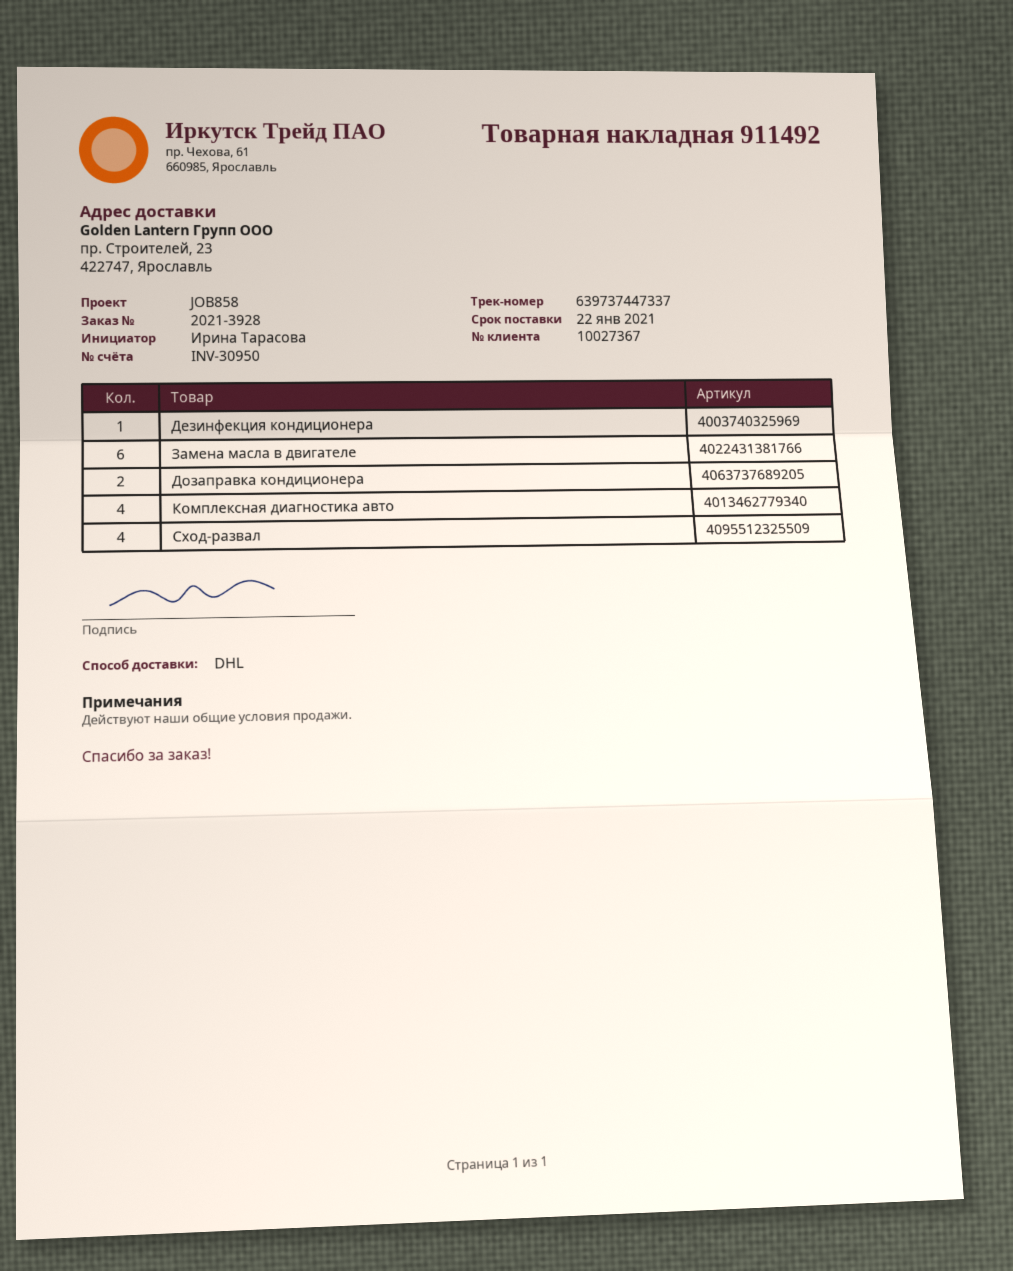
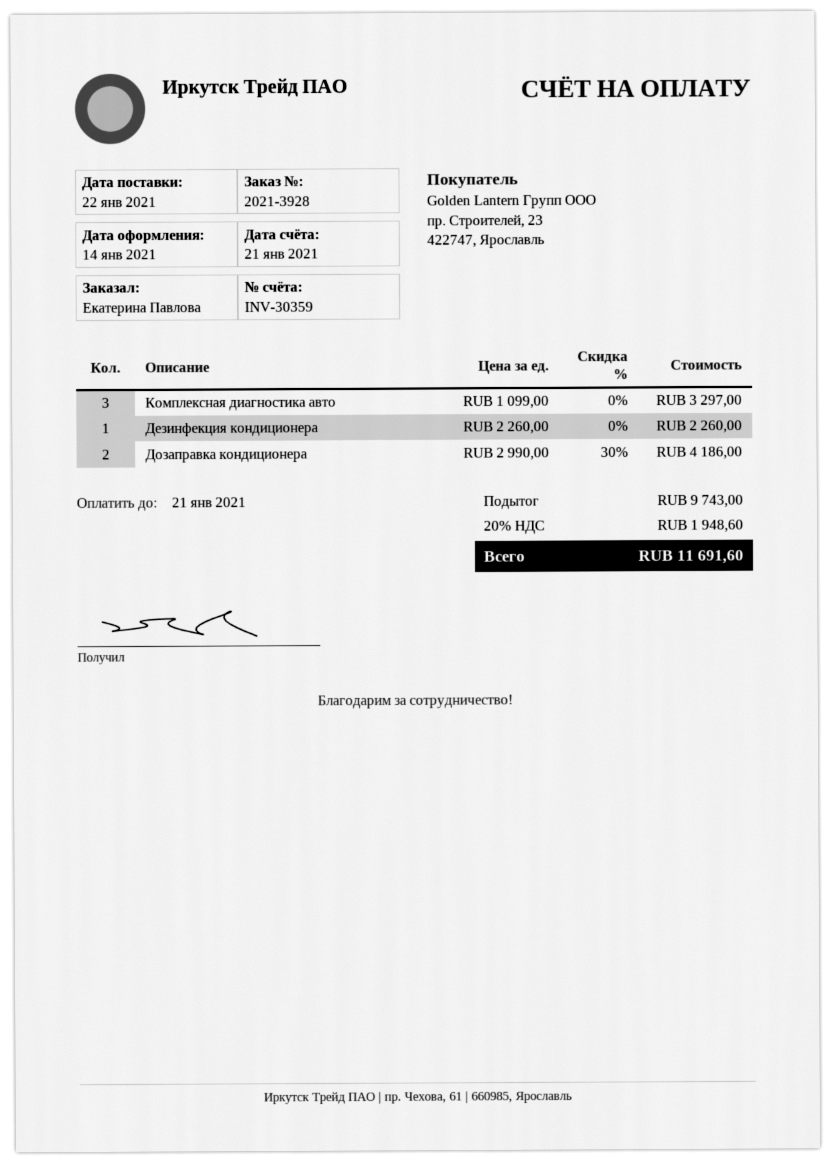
invoice number: INV-30950 -> INV-30359
ordered by: Ирина Тарасова -> Екатерина Павлова
Замена масла в двигателе: 6 -> none
Комплексная диагностика авто: 4 -> 3
Сход-развал: 4 -> none

